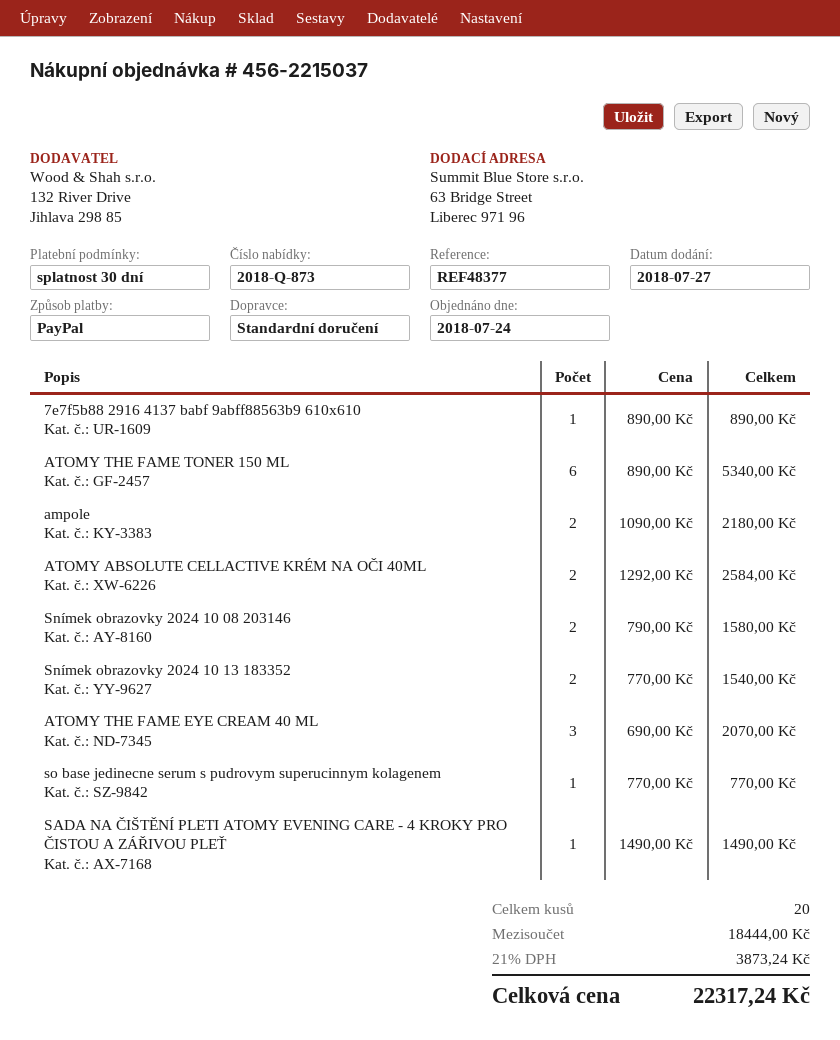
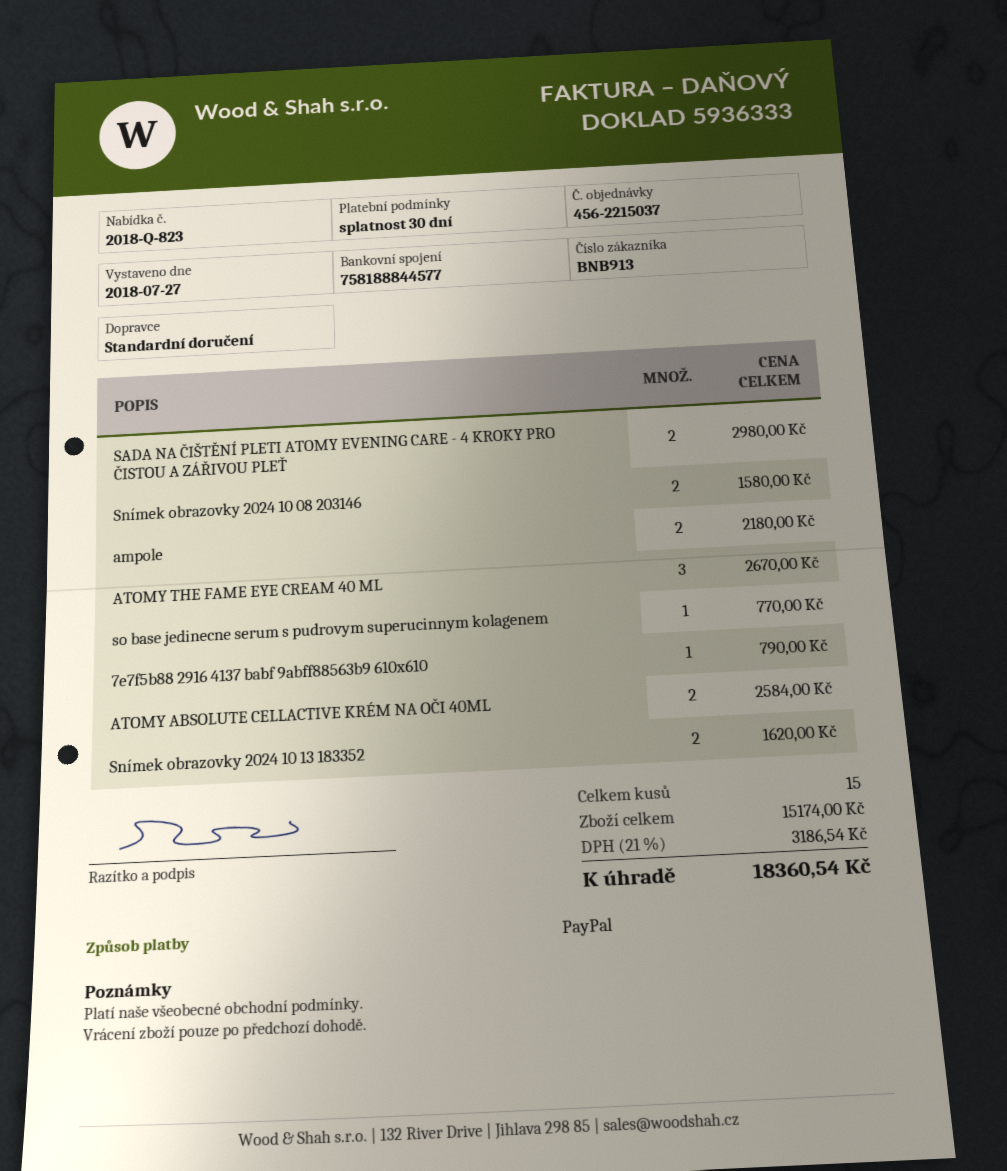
quote number: 2018-Q-873 -> 2018-Q-823
7e7f5b88 2916 4137 babf 9abff88563b9 610x610: 1 for 890.00 -> 1 for 790.00
ATOMY THE FAME TONER 150 ML: 6 for 5340.00 -> none
Snímek obrazovky 2024 10 13 183352: 2 for 1540.00 -> 2 for 1620.00
ATOMY THE FAME EYE CREAM 40 ML: 3 for 2070.00 -> 3 for 2670.00
SADA NA ČIŠTĚNÍ PLETI ATOMY EVENING CARE - 4 KROKY PRO ČISTOU A ZÁŘIVOU PLEŤ: 1 for 1490.00 -> 2 for 2980.00
total quantity: 20 -> 15
subtotal: 18444.00 -> 15174.00
tax: 21% = 3873.24 -> 21% = 3186.54
total: 22317.24 -> 18360.54

